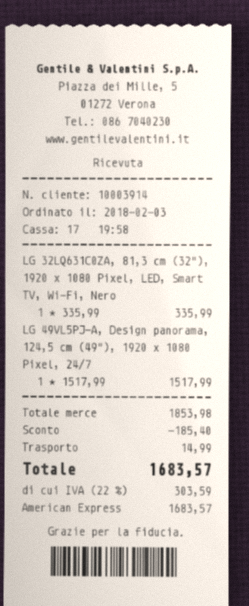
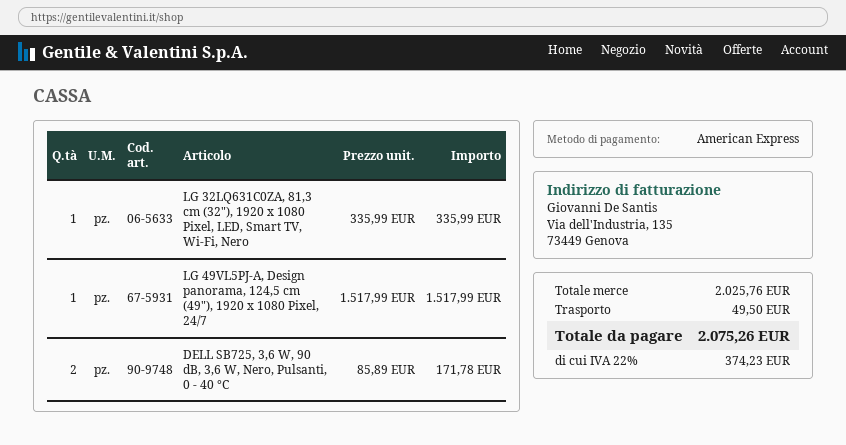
DELL SB725, 3,6 W, 90 dB, 3,6 W, Nero, Pulsanti, 0 - 40 °C: none -> 2 x 85.89 = 171.78
subtotal: 1853.98 -> 2025.76
discount: 185.40 -> none
shipping: 14.99 -> 49.50
tax: 22% = 303.59 -> 22% = 374.23
total: 1683.57 -> 2075.26

